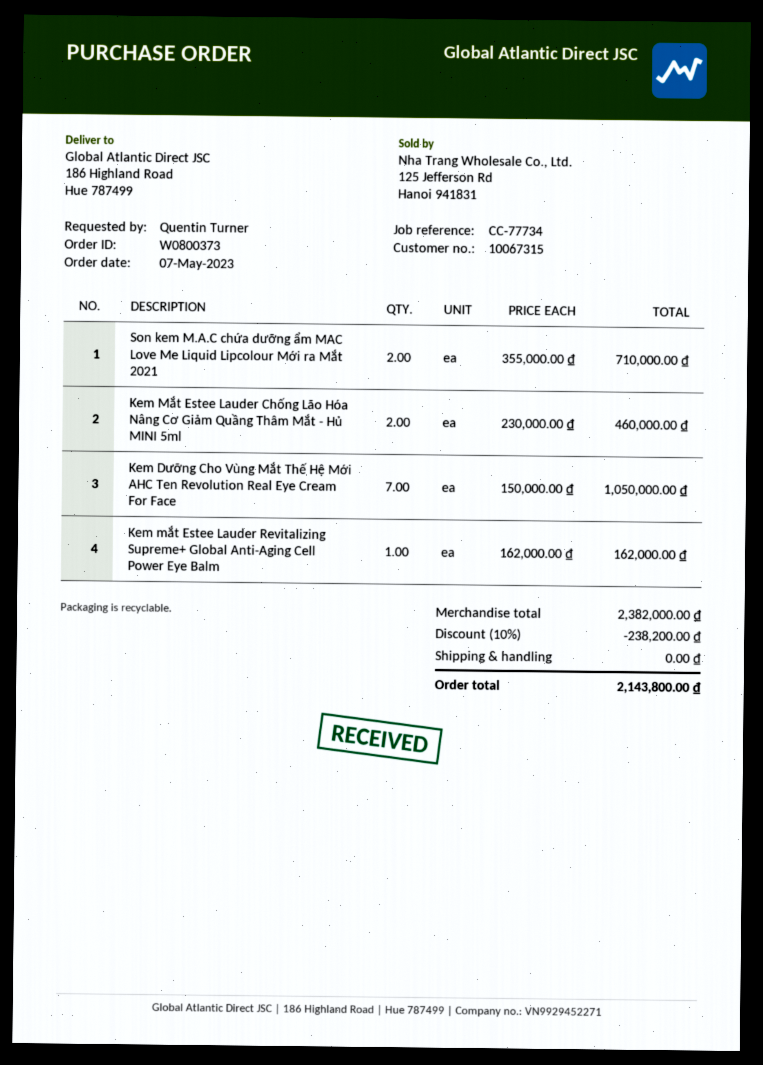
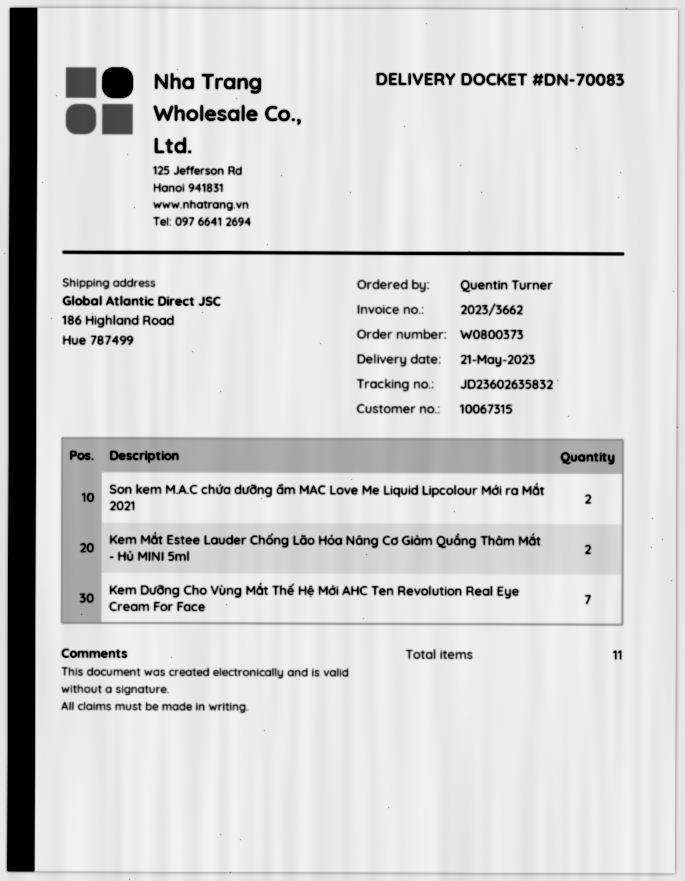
Kem mắt Estee Lauder Revitalizing Supreme+ Global Anti-Aging Cell Power Eye Balm: 1 -> none

